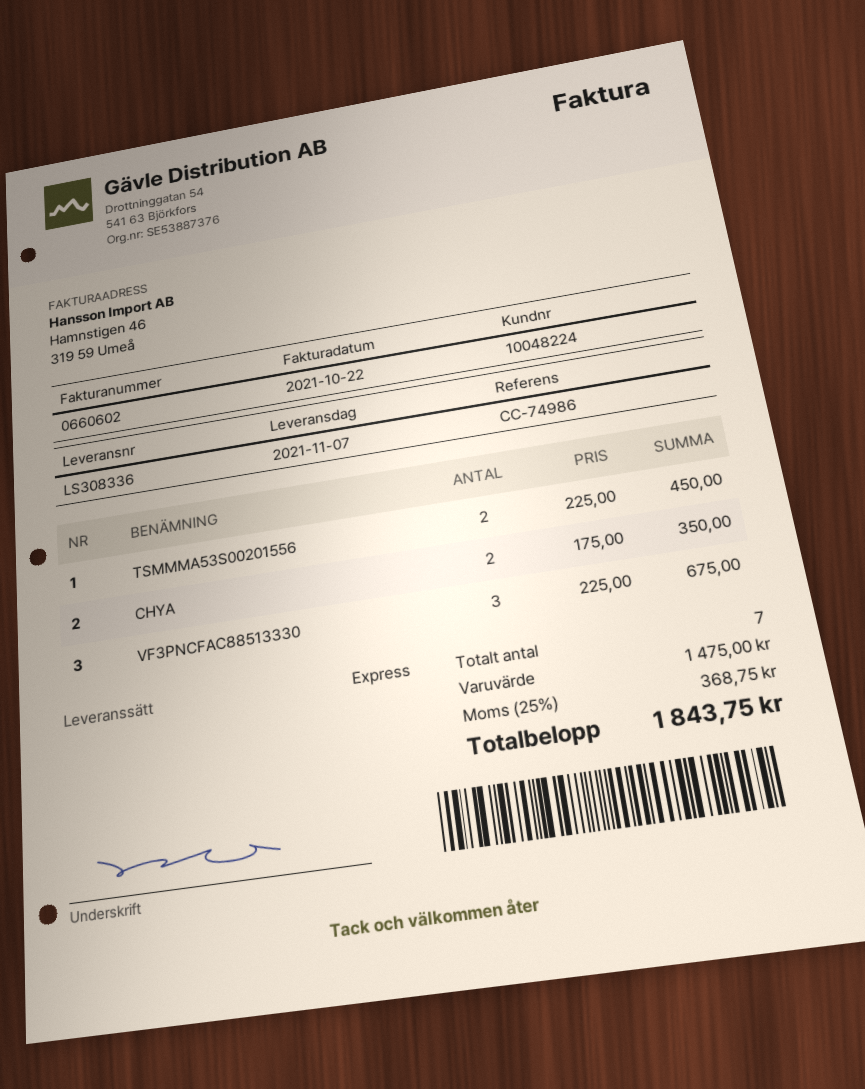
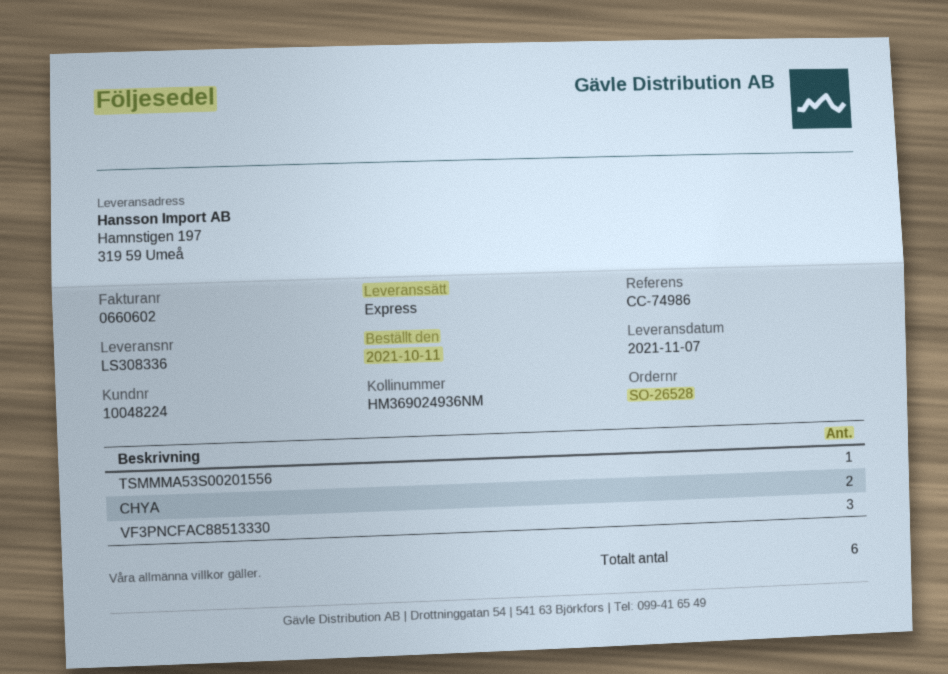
TSMMMA53S00201556: 2 -> 1
total quantity: 7 -> 6

